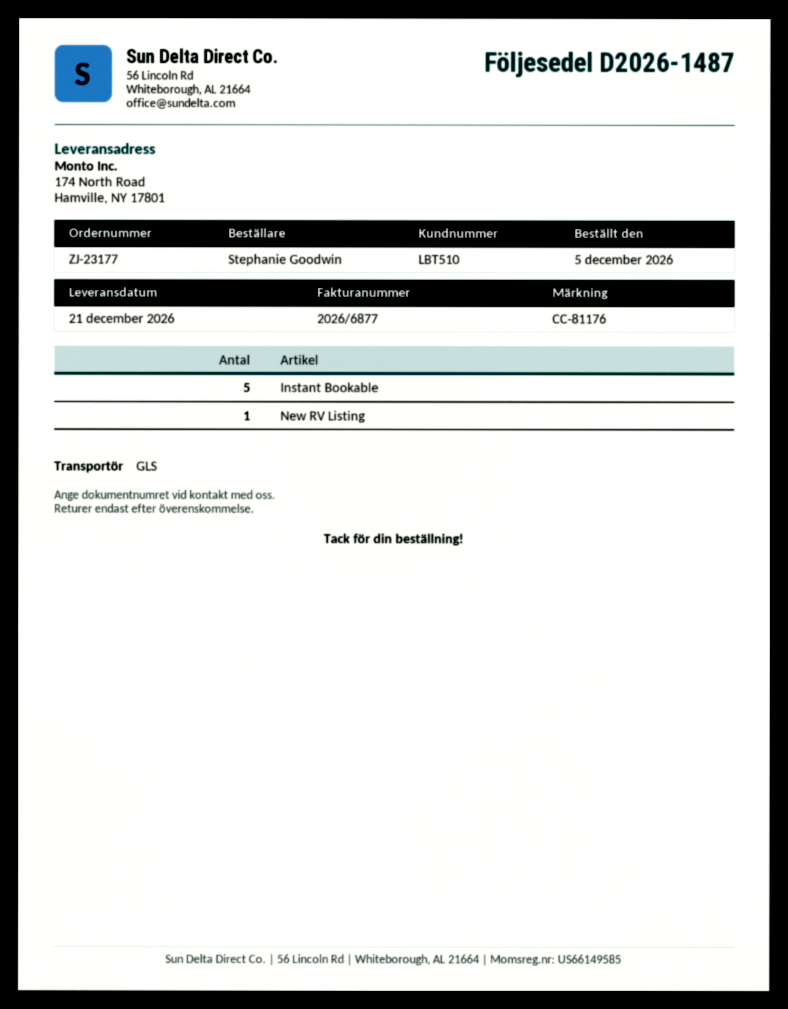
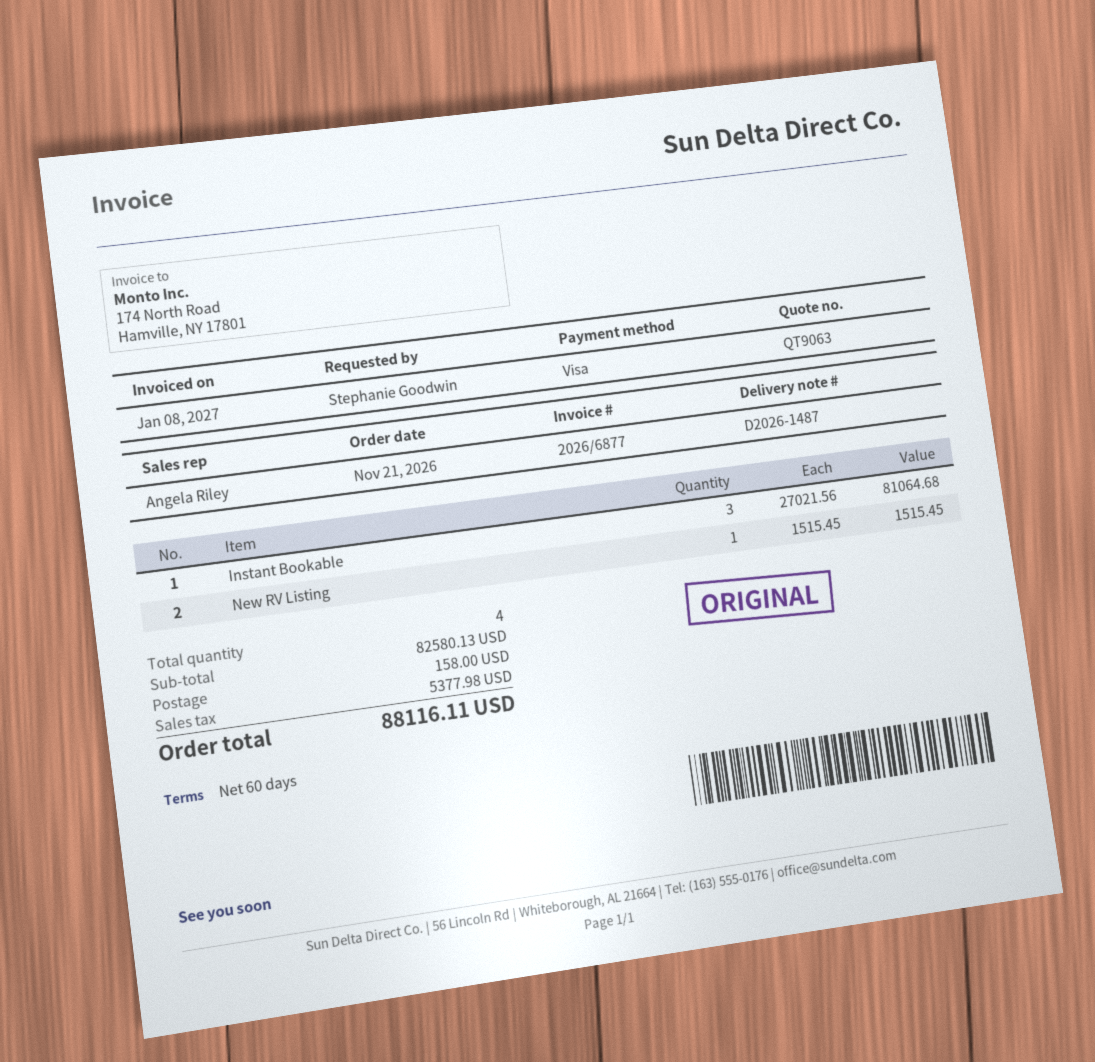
order date: 2026-12-05 -> 2026-11-21
Instant Bookable: 5 -> 3

